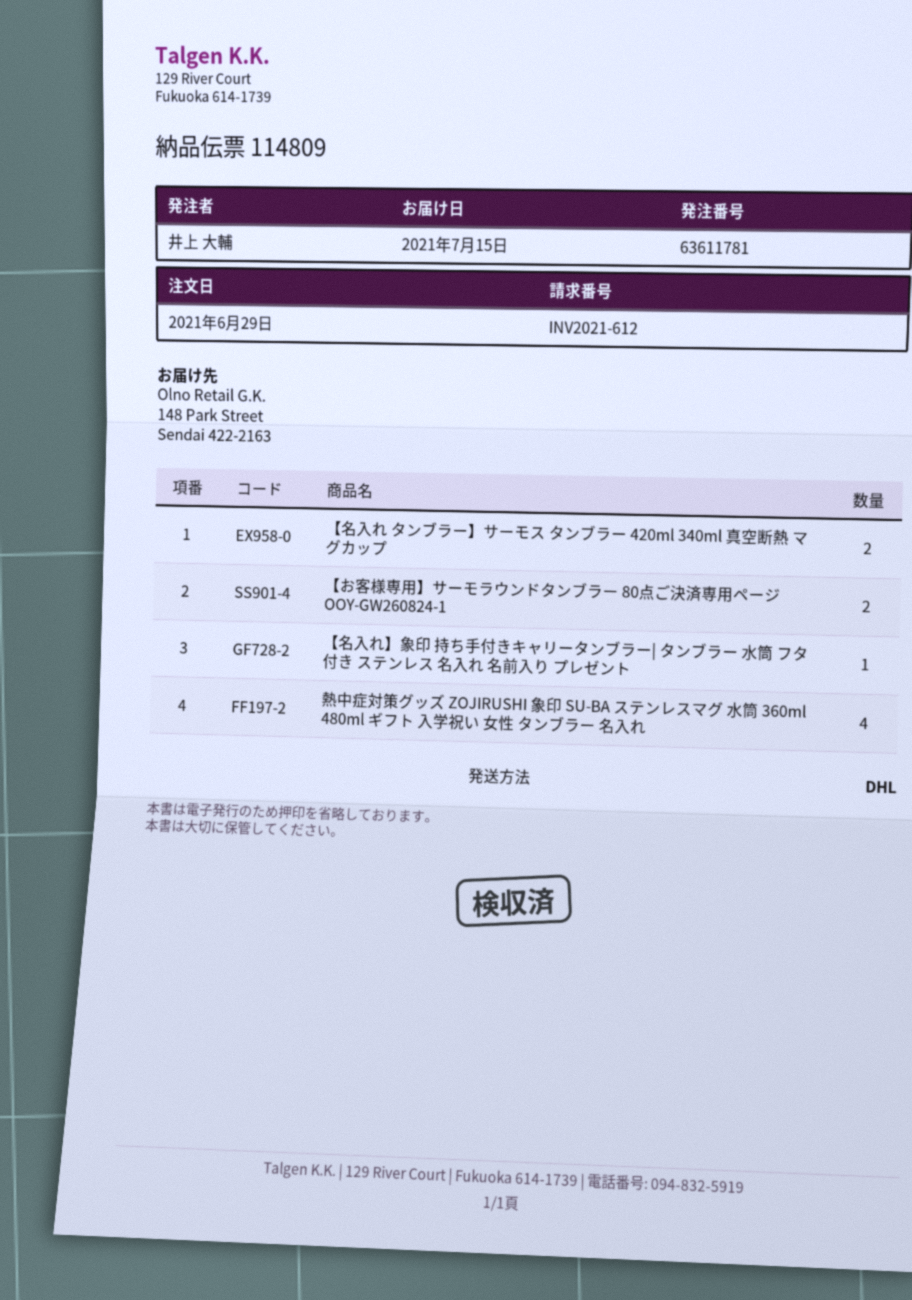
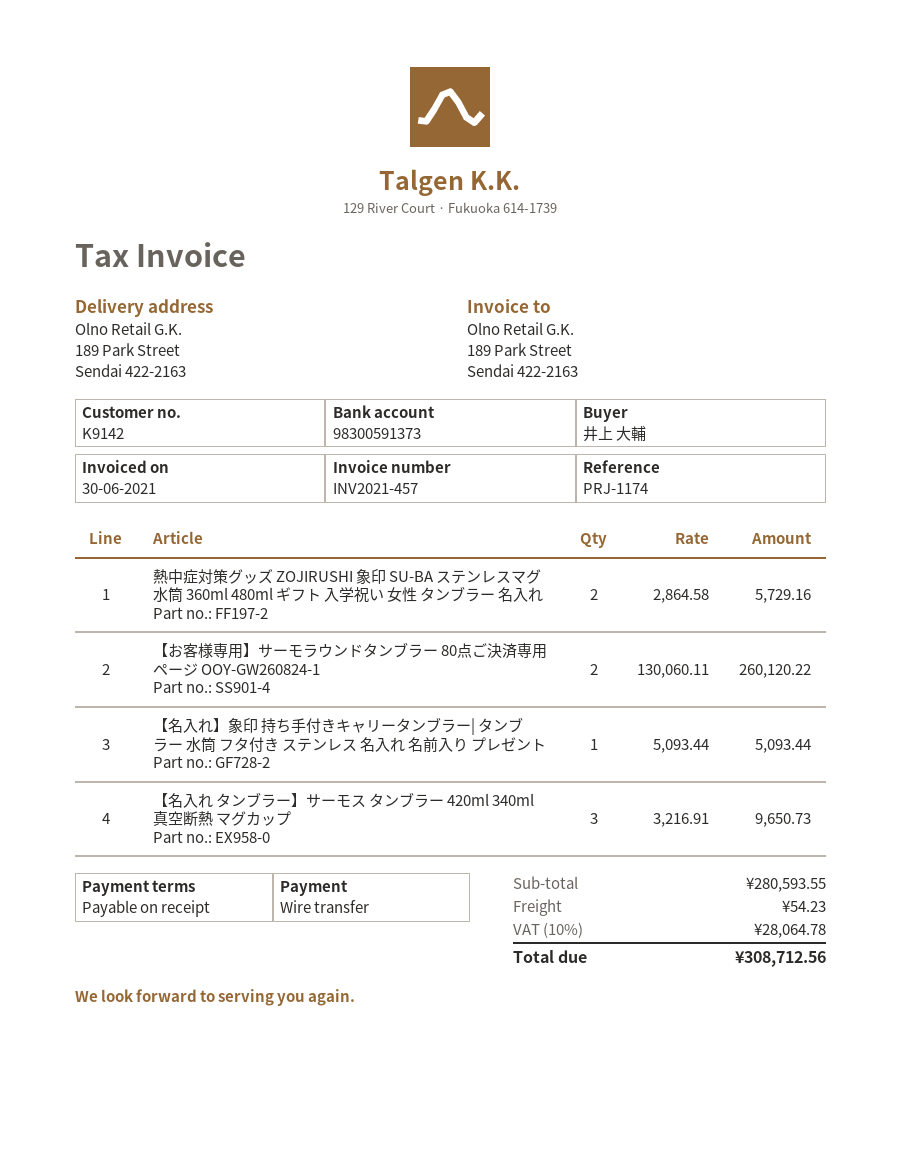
invoice number: INV2021-612 -> INV2021-457
ship to: 148 Park Street, Sendai 422-2163 -> 189 Park Street, Sendai 422-2163
【名入れ タンブラー】サーモス タンブラー 420ml 340ml 真空断熱 マグカップ: 2 -> 3
熱中症対策グッズ ZOJIRUSHI 象印 SU-BA ステンレスマグ 水筒 360ml 480ml ギフト 入学祝い 女性 タンブラー 名入れ: 4 -> 2

